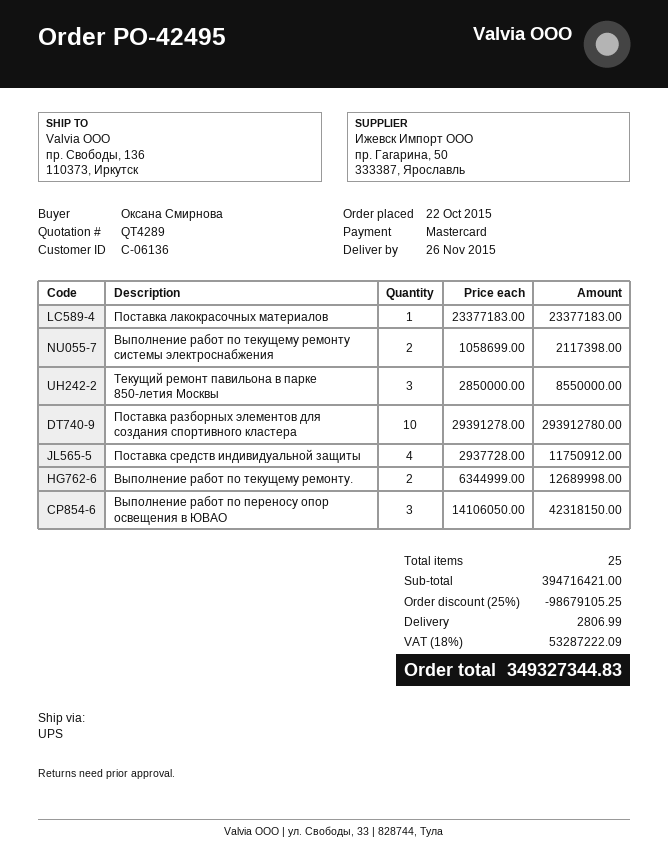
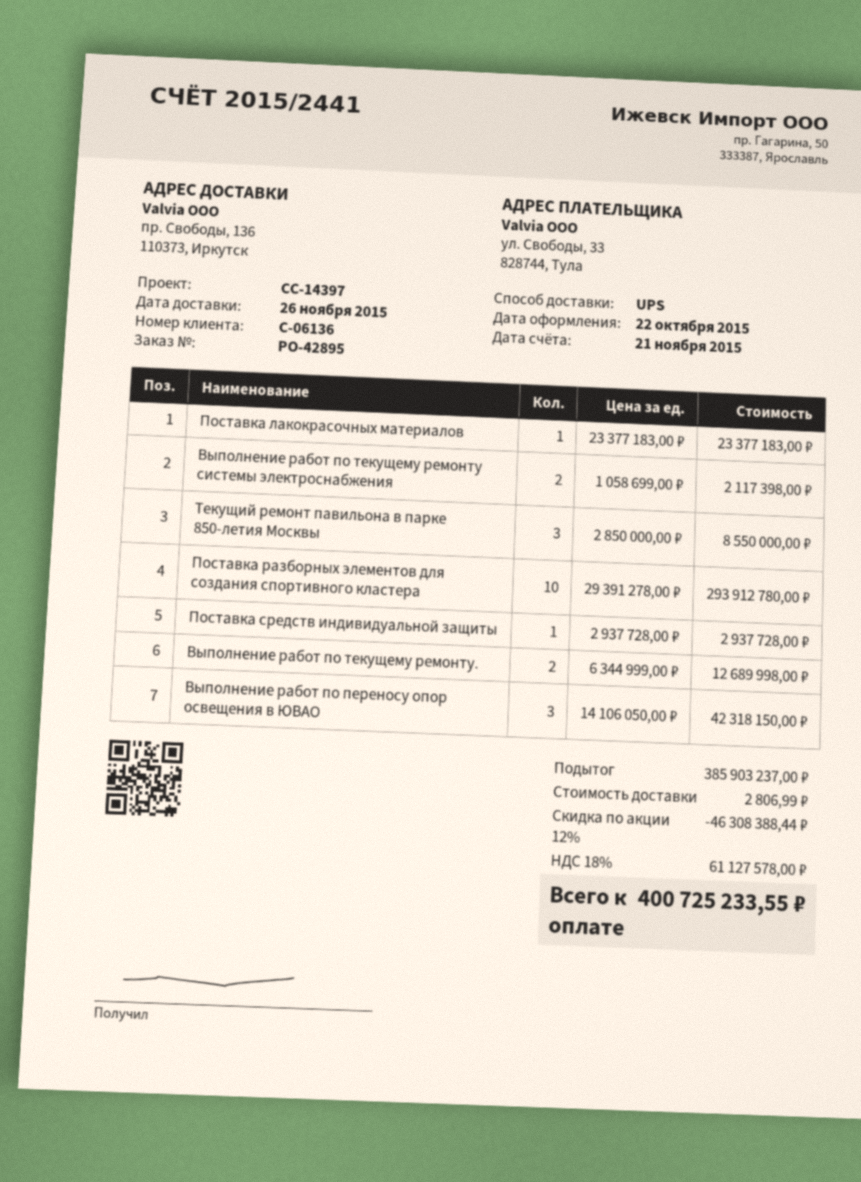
order number: PO-42495 -> PO-42895
Поставка средств индивидуальной защиты: 4 x 2937728.00 = 11750912.00 -> 1 x 2937728.00 = 2937728.00
subtotal: 394716421.00 -> 385903237.00
discount: 25% = 98679105.25 -> 12% = 46308388.44
tax: 18% = 53287222.09 -> 18% = 61127578.00
total: 349327344.83 -> 400725233.55

